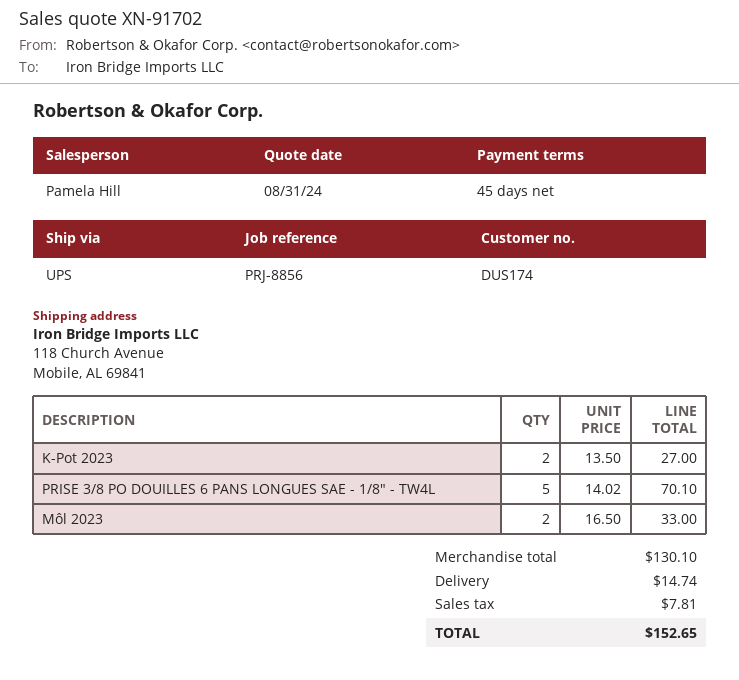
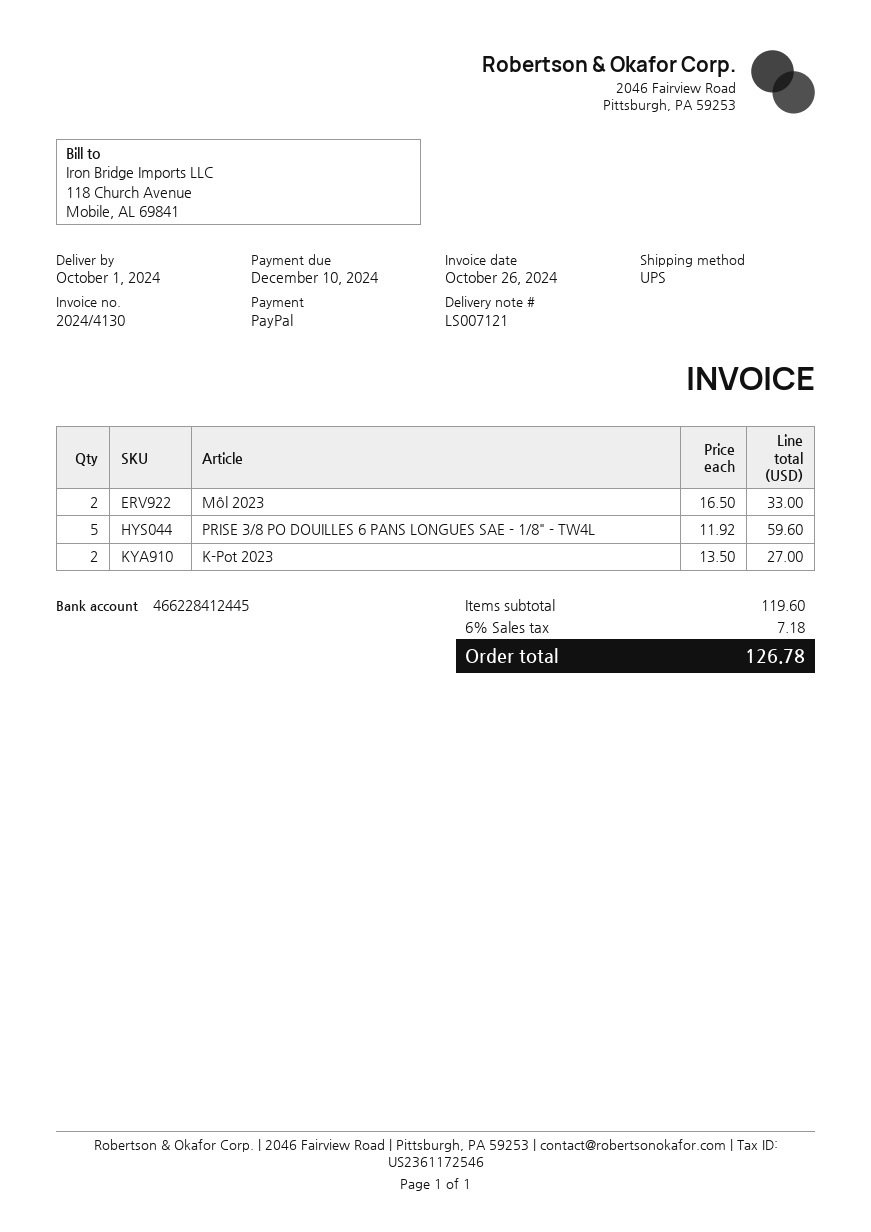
PRISE 3/8 PO DOUILLES 6 PANS LONGUES SAE - 1/8" - TW4L: 5 x 14.02 = 70.10 -> 5 x 11.92 = 59.60
subtotal: 130.10 -> 119.60
shipping: 14.74 -> none
tax: 7.81 -> 7.18
total: 152.65 -> 126.78

